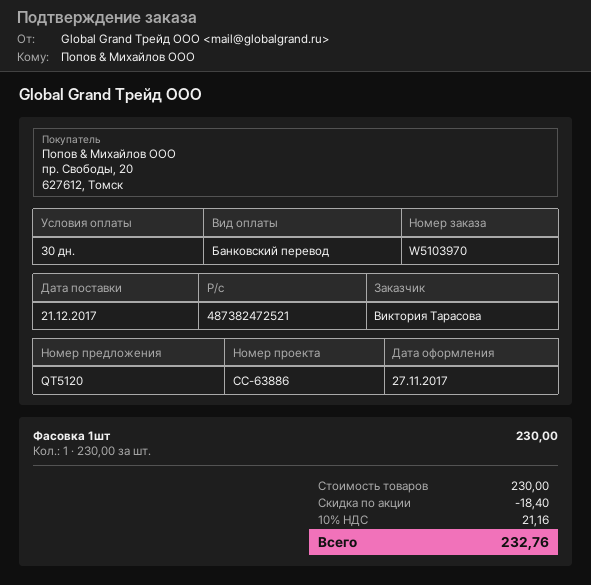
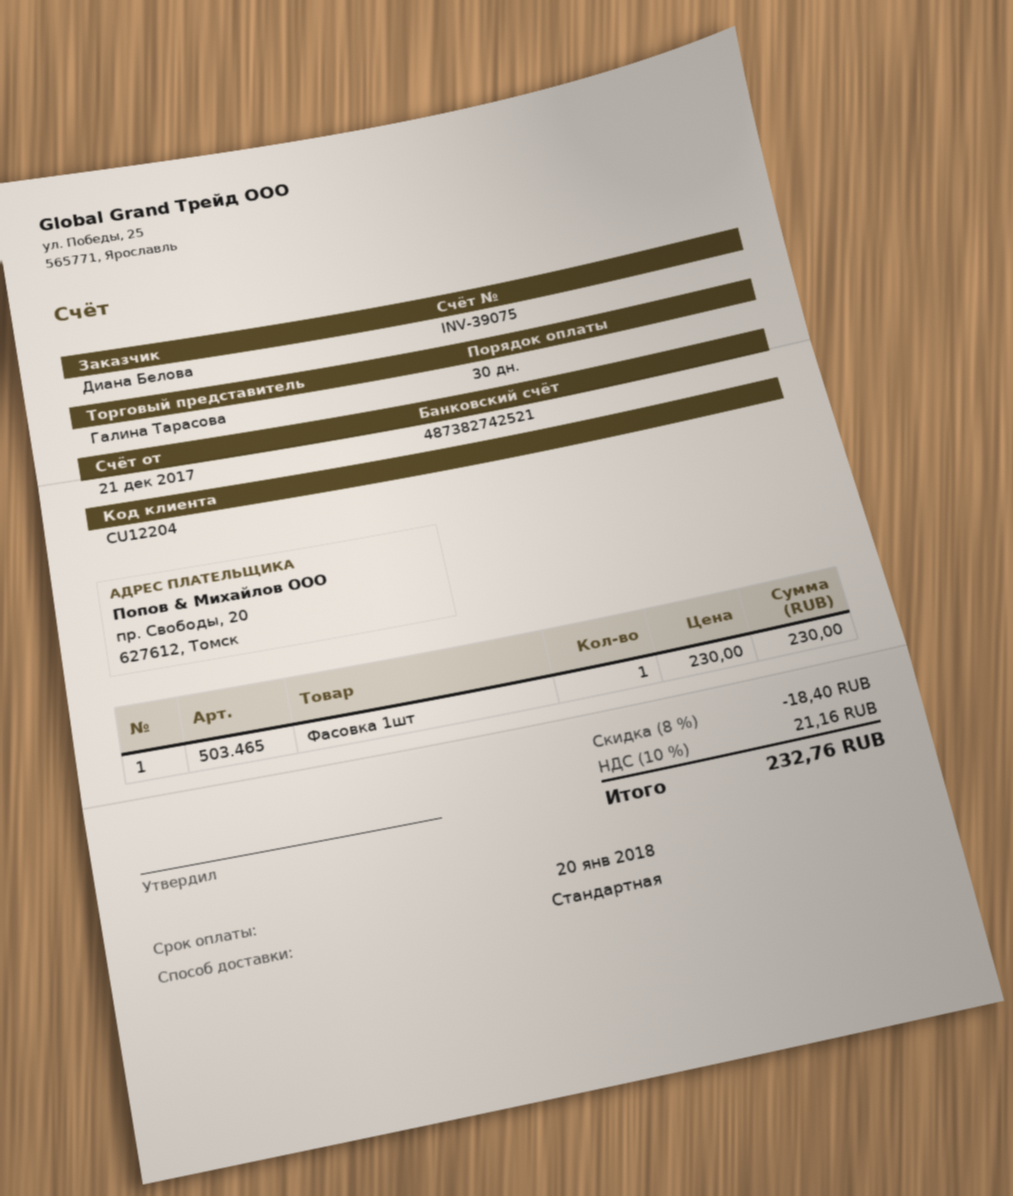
ordered by: Виктория Тарасова -> Диана Белова
bank account: 487382472521 -> 487382742521

